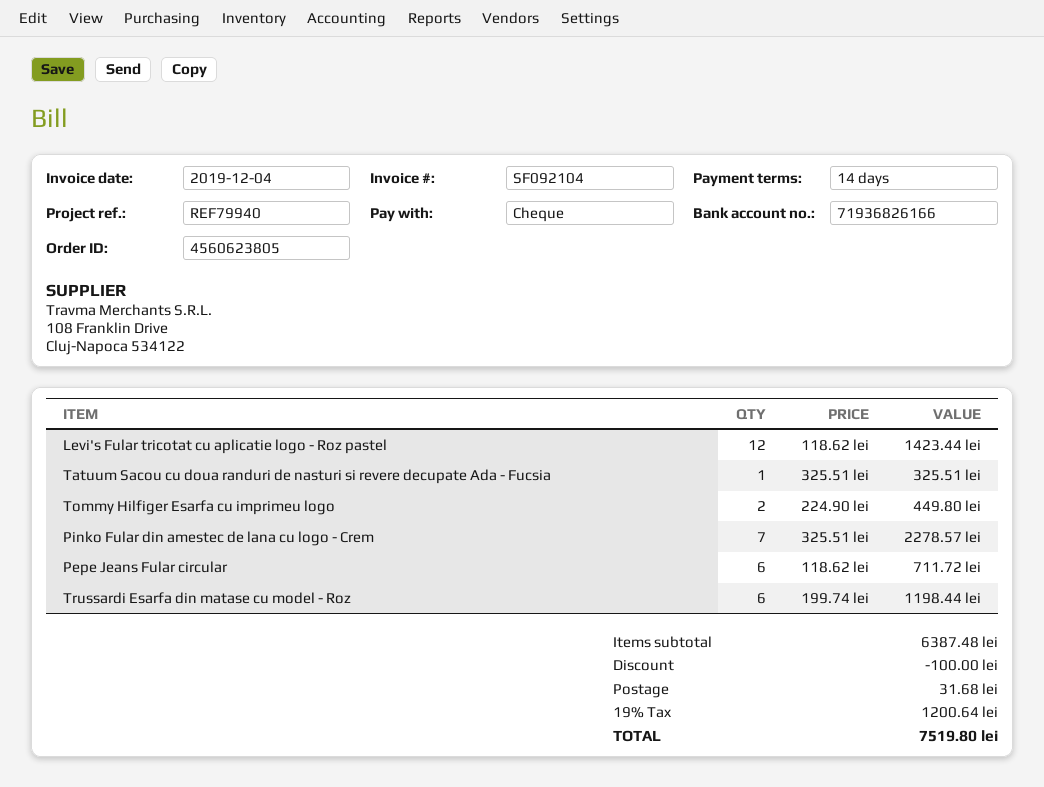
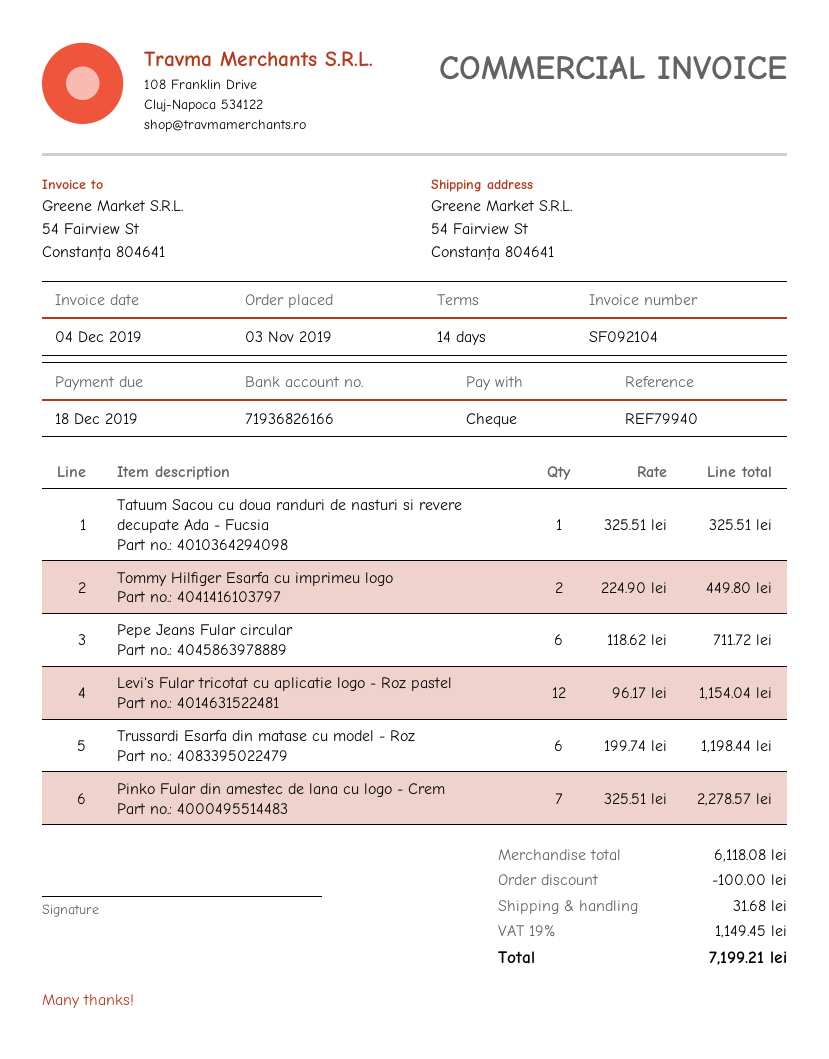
Levi's Fular tricotat cu aplicatie logo - Roz pastel: 12 x 118.62 = 1423.44 -> 12 x 96.17 = 1154.04
subtotal: 6387.48 -> 6118.08
tax: 19% = 1200.64 -> 19% = 1149.45
total: 7519.80 -> 7199.21

